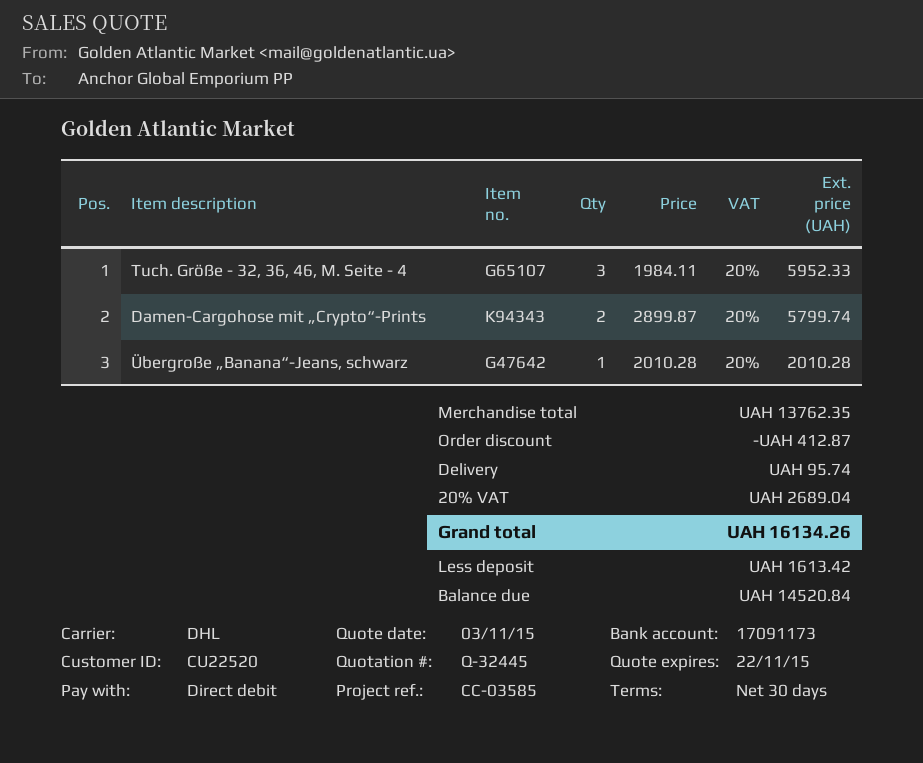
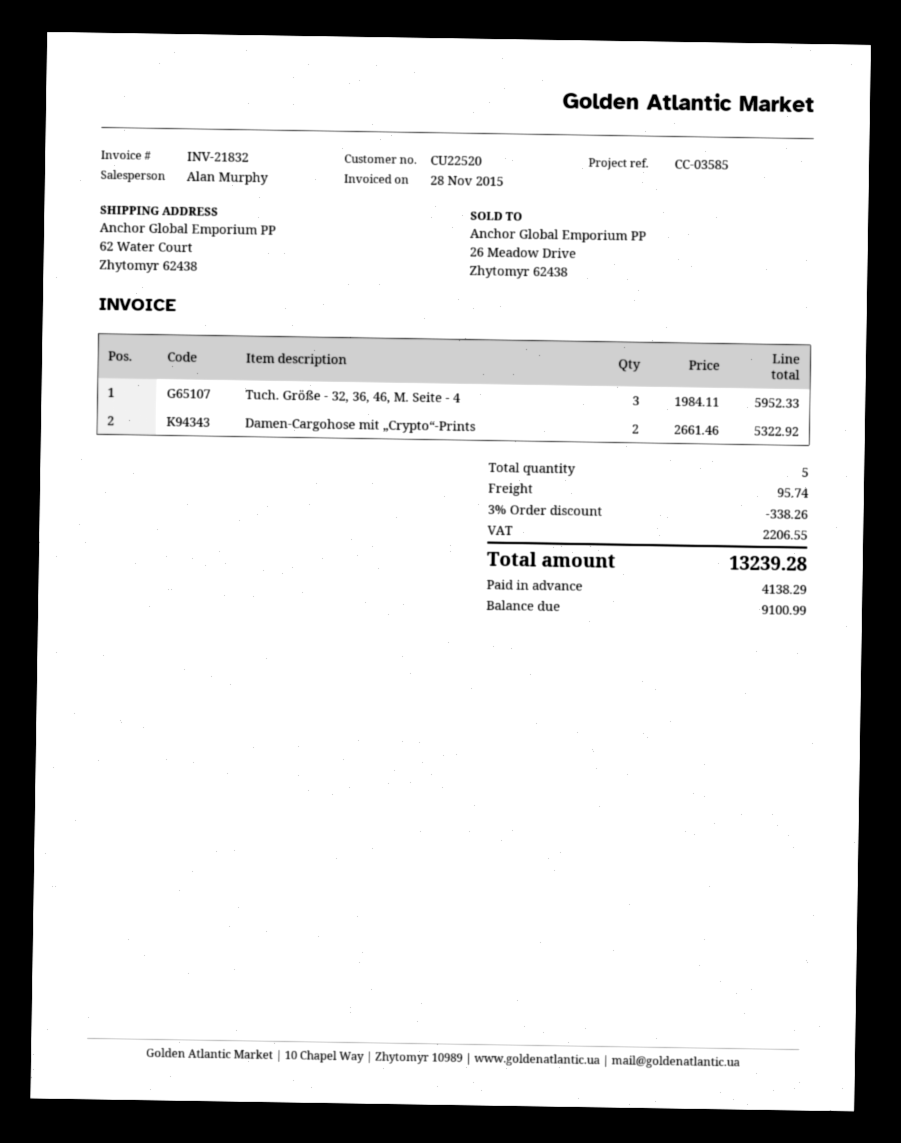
Damen-Cargohose mit „Crypto“-Prints: 2 x 2899.87 = 5799.74 -> 2 x 2661.46 = 5322.92
Übergroße „Banana“-Jeans, schwarz: 1 x 2010.28 = 2010.28 -> none
discount: 412.87 -> 338.26
tax: 2689.04 -> 2206.55
total: 16134.26 -> 13239.28
deposit: 1613.42 -> 4138.29
balance: 14520.84 -> 9100.99

